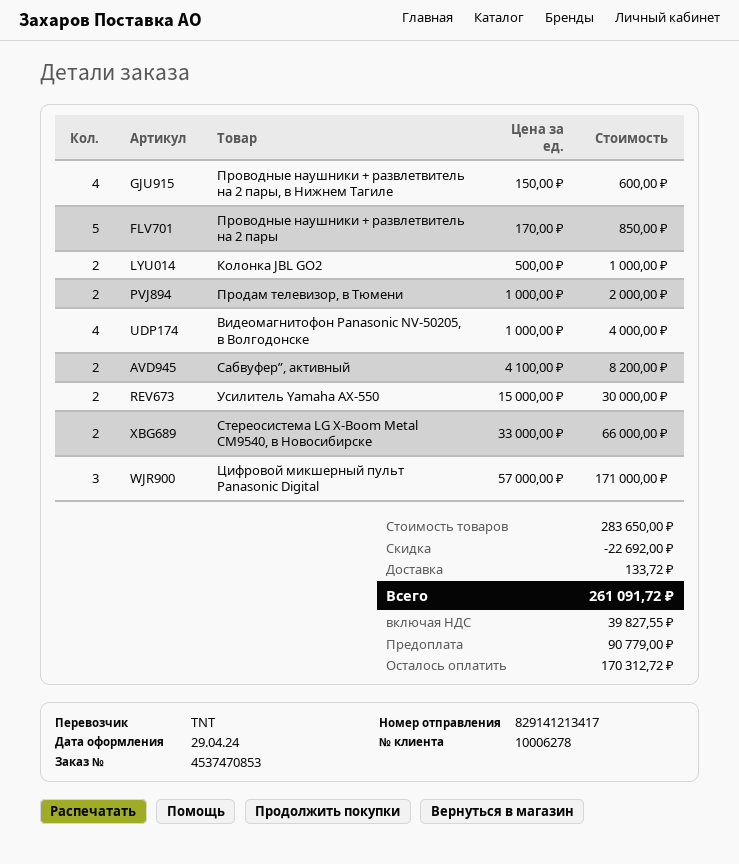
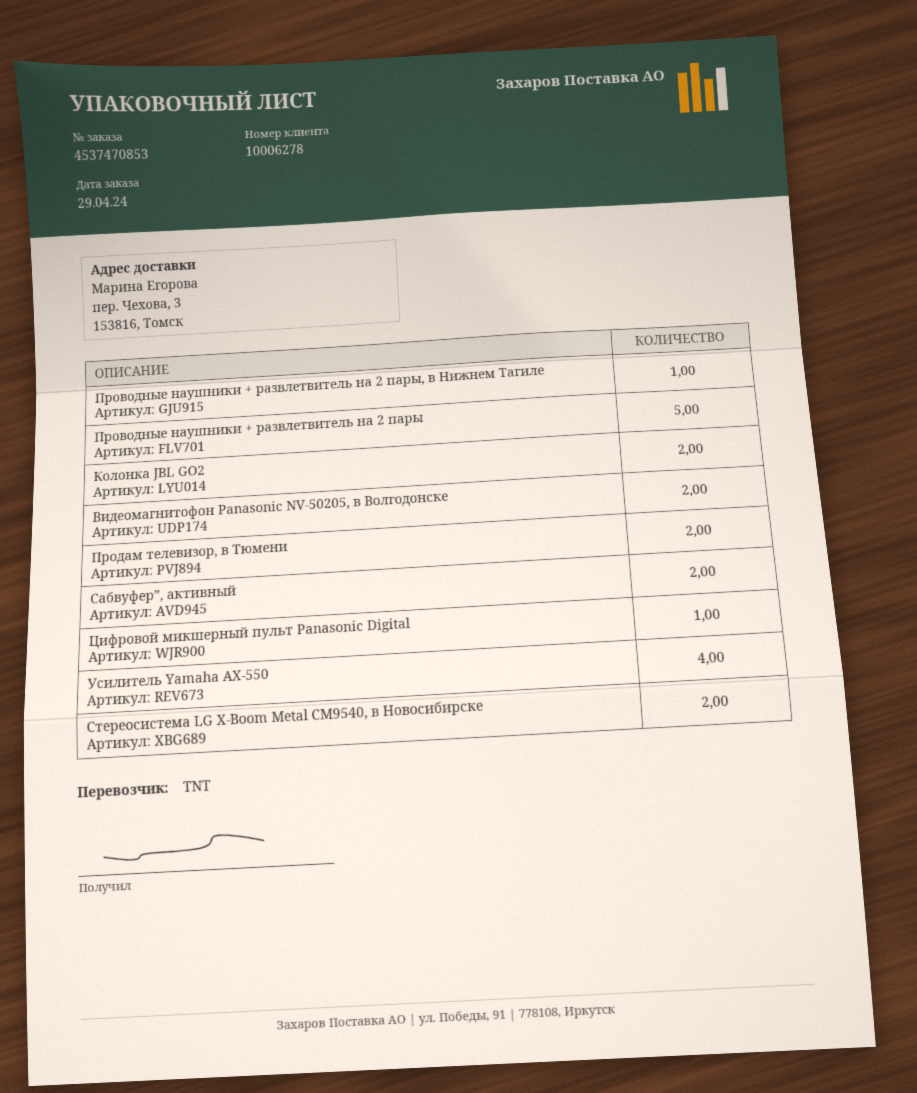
Проводные наушники + развлетвитель на 2 пары, в Нижнем Тагиле: 4 -> 1
Видеомагнитофон Panasonic NV-50205, в Волгодонске: 4 -> 2
Усилитель Yamaha AX-550: 2 -> 4
Цифровой микшерный пульт Panasonic Digital: 3 -> 1

